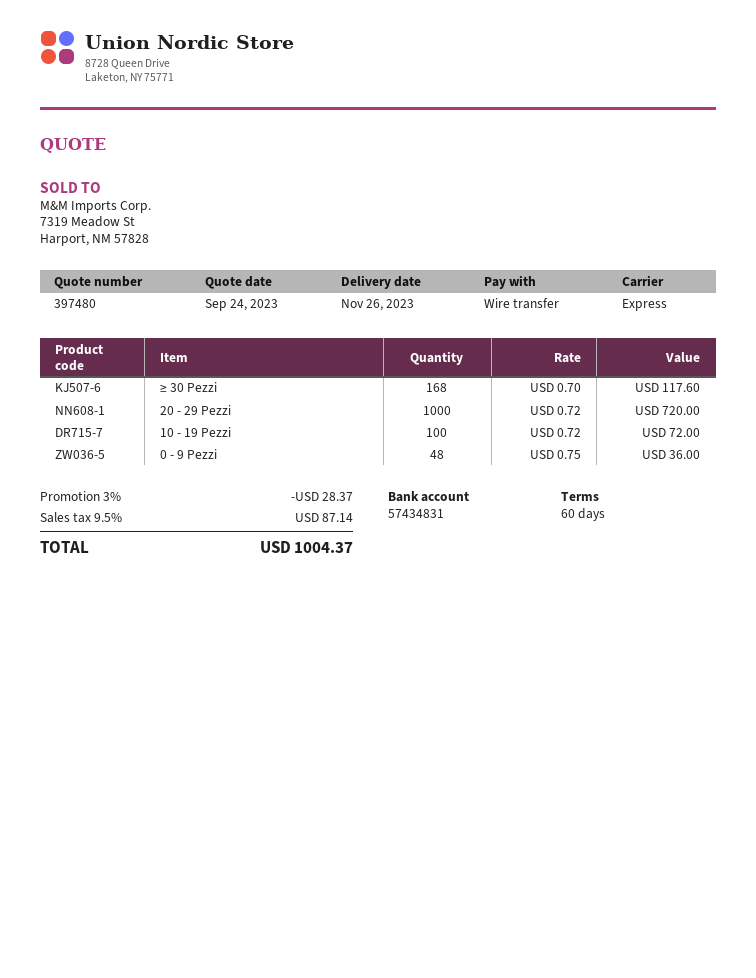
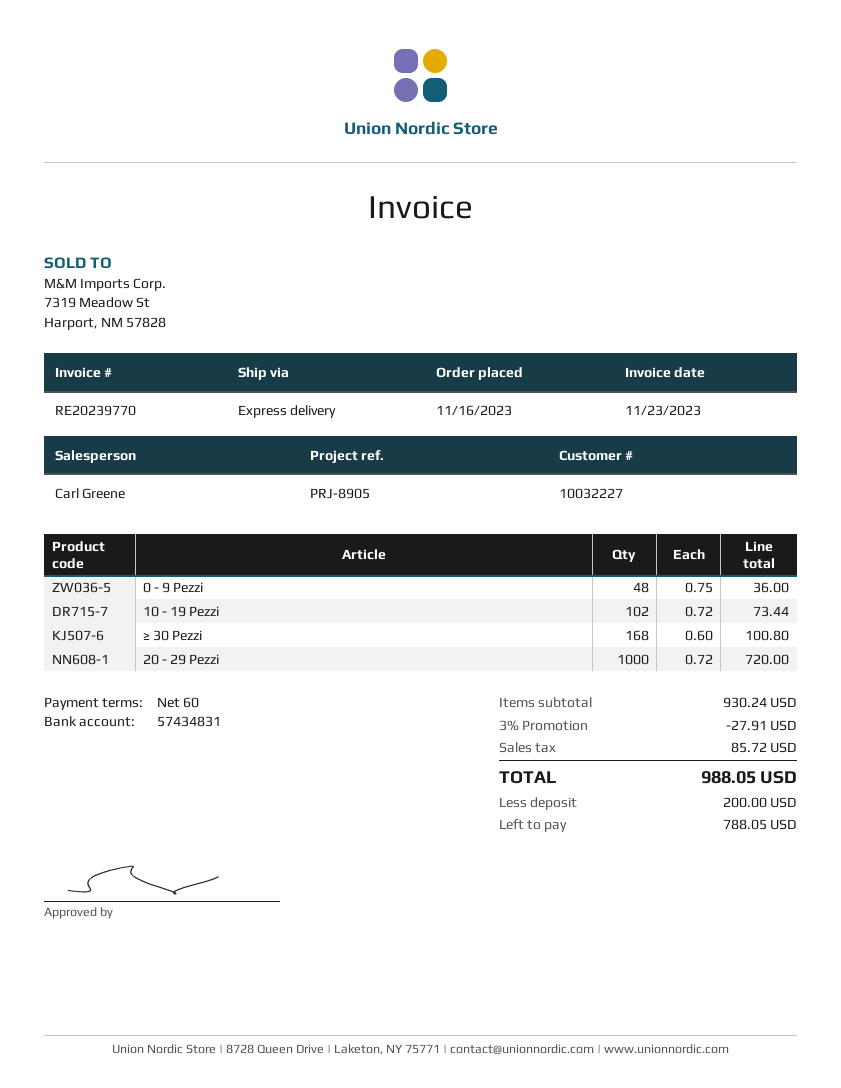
≥ 30 Pezzi: 168 x 0.70 = 117.60 -> 168 x 0.60 = 100.80
10 - 19 Pezzi: 100 x 0.72 = 72.00 -> 102 x 0.72 = 73.44
discount: 3% = 28.37 -> 3% = 27.91
tax: 87.14 -> 85.72
total: 1004.37 -> 988.05

